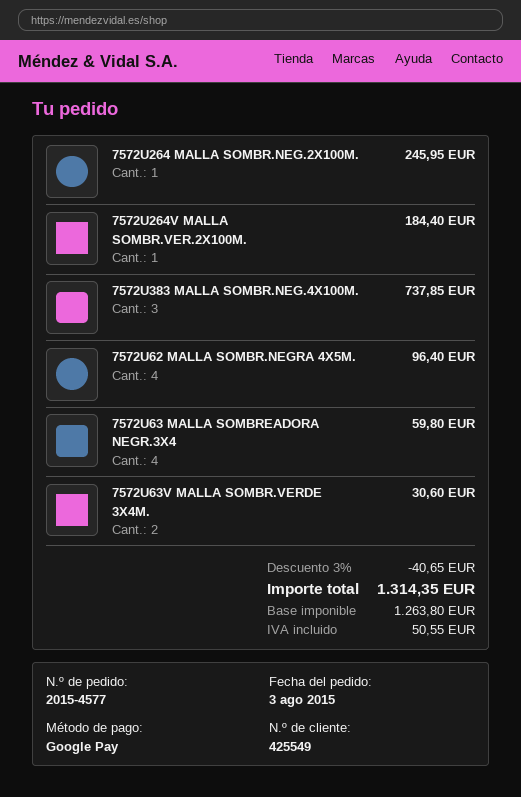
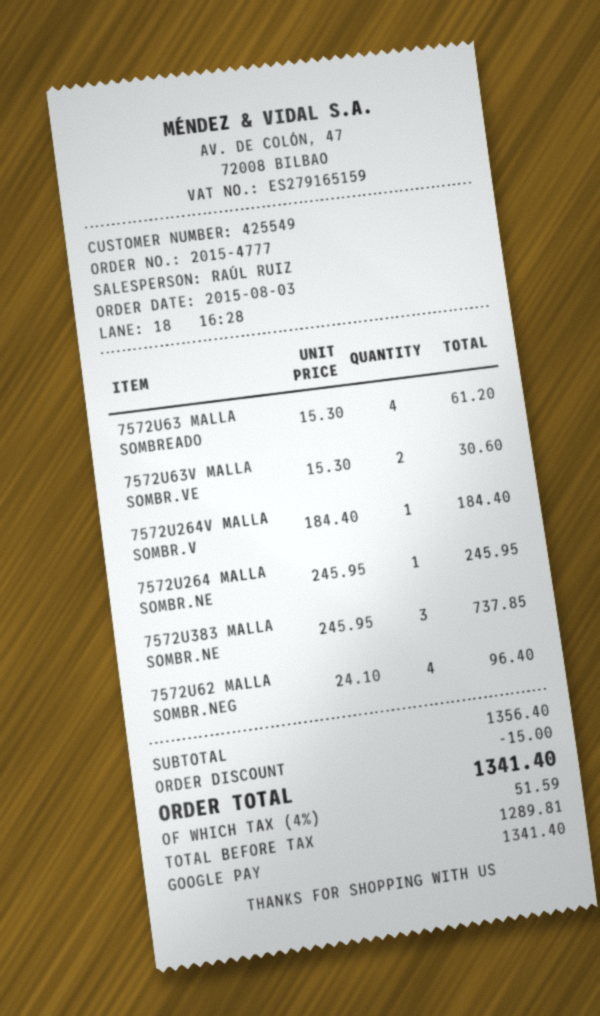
order number: 2015-4577 -> 2015-4777
7572U63 MALLA SOMBREADORA NEGR.3X4: 4 for 59.80 -> 4 for 61.20
discount: 40.65 -> 15.00
net: 1263.80 -> 1289.81
tax: 50.55 -> 51.59
total: 1314.35 -> 1341.40

